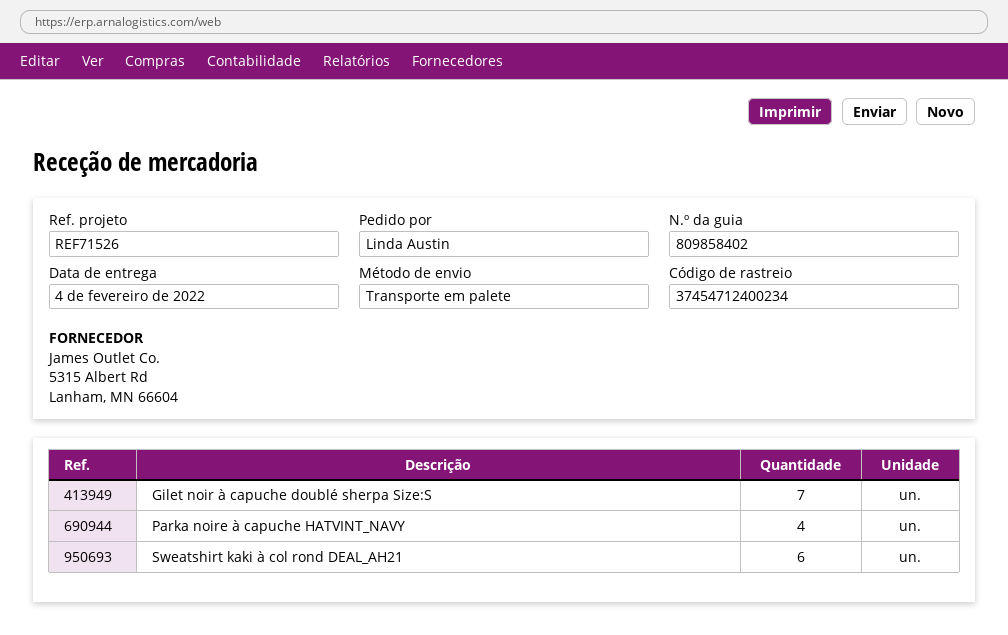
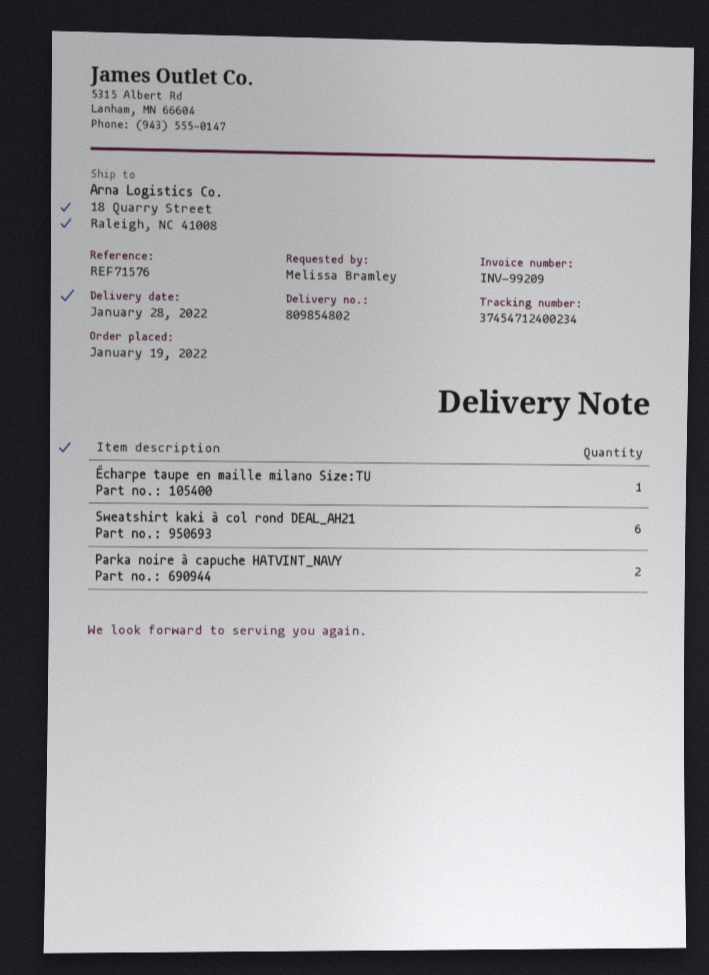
delivery note number: 809858402 -> 809854802
delivery date: 2022-02-04 -> 2022-01-28
reference: REF71526 -> REF71576
ordered by: Linda Austin -> Melissa Bramley
Gilet noir à capuche doublé sherpa Size:S: 7 -> none
Parka noire à capuche HATVINT_NAVY: 4 -> 2
Écharpe taupe en maille milano Size:TU: none -> 1

